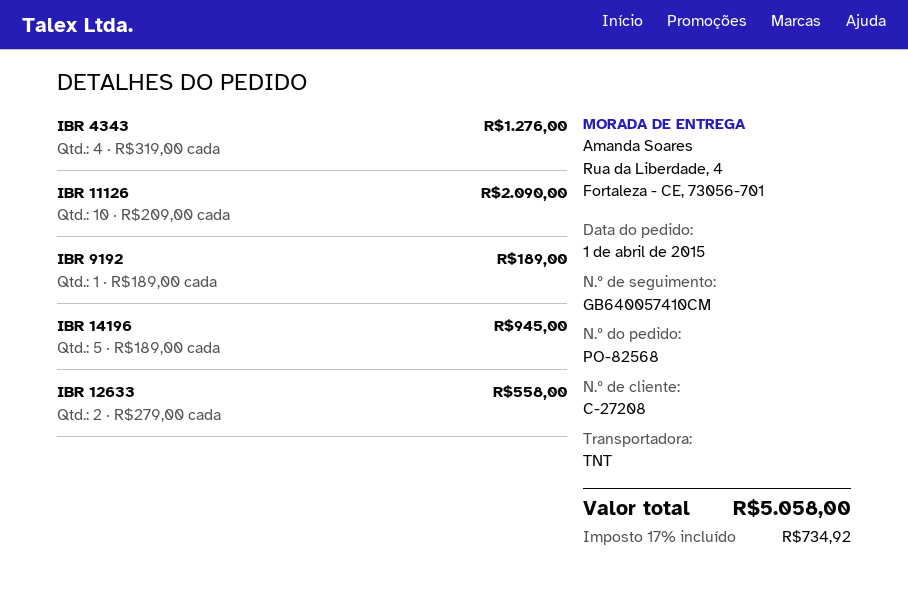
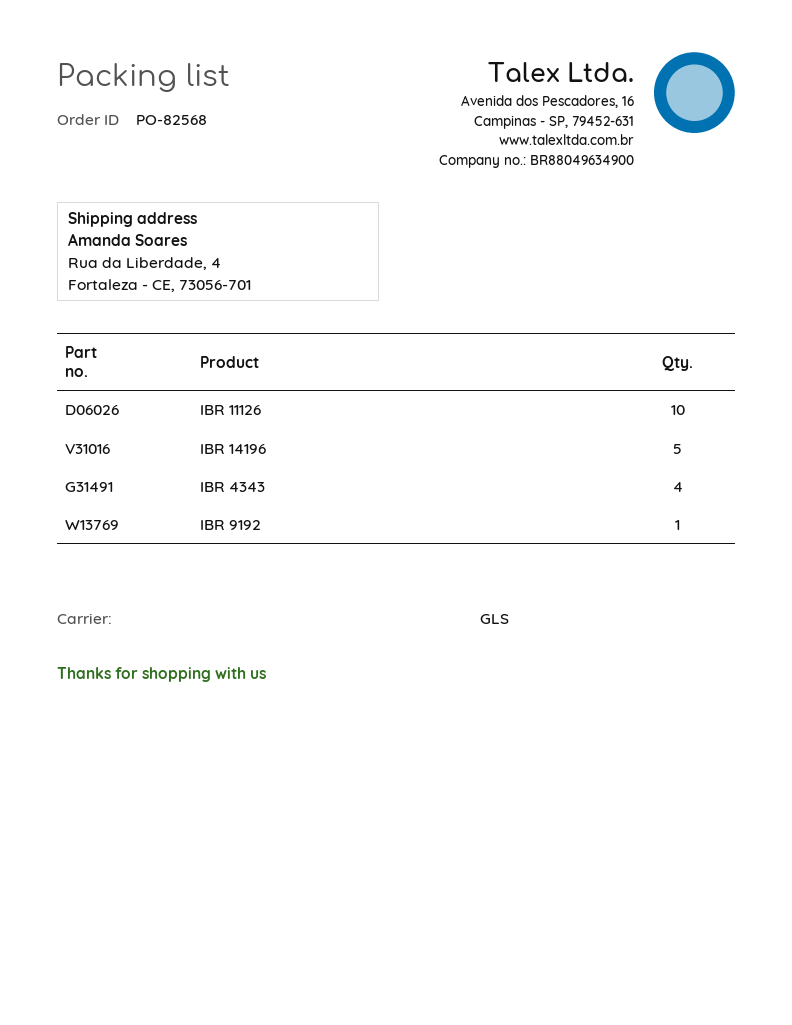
shipping method: TNT -> GLS
IBR 12633: 2 -> none

